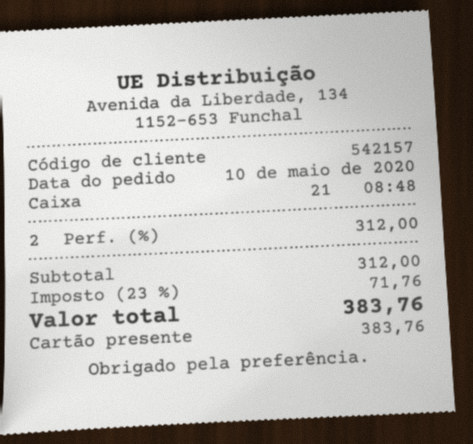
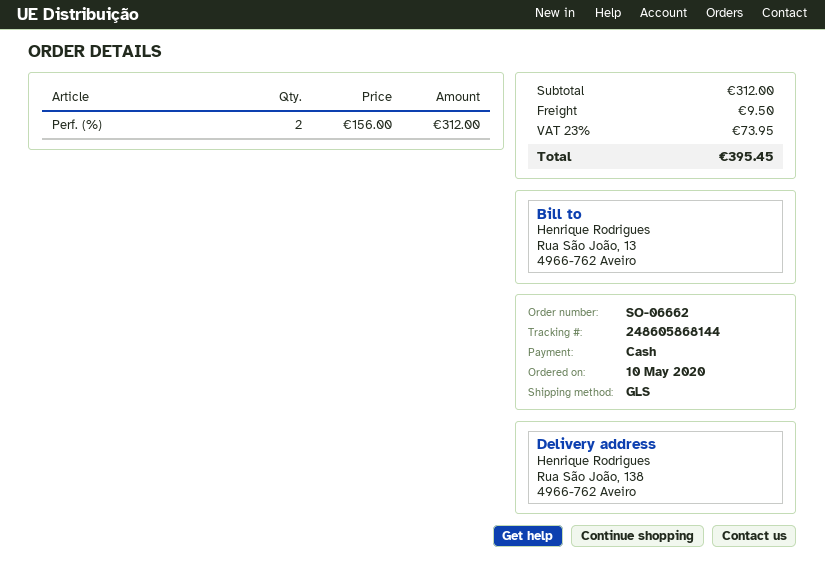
payment method: gift card -> cash
shipping: none -> 9.50
tax: 23% = 71.76 -> 23% = 73.95
total: 383.76 -> 395.45

